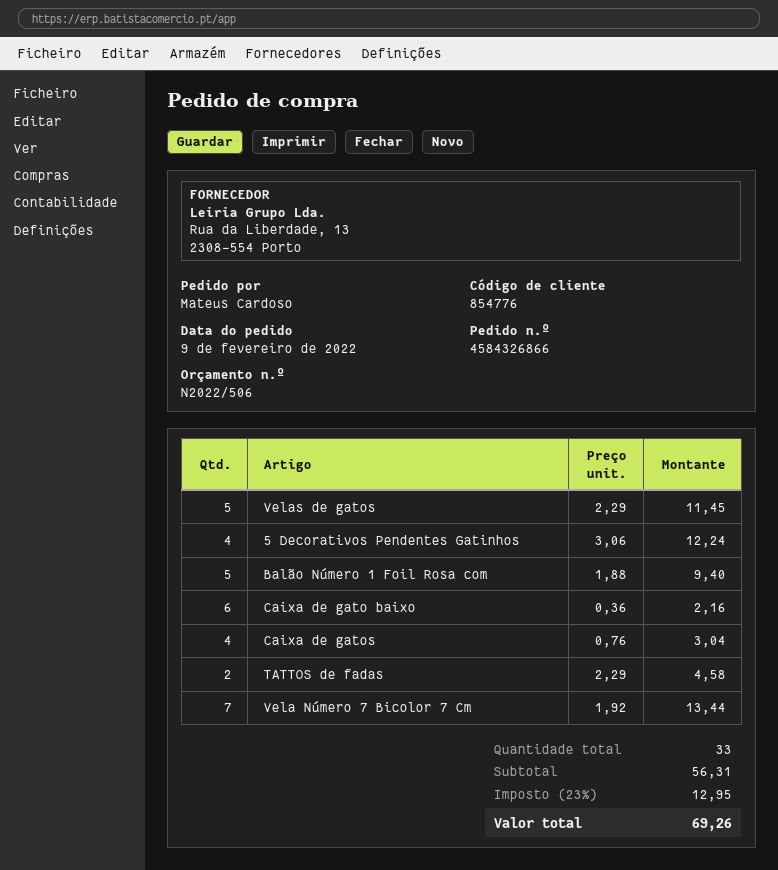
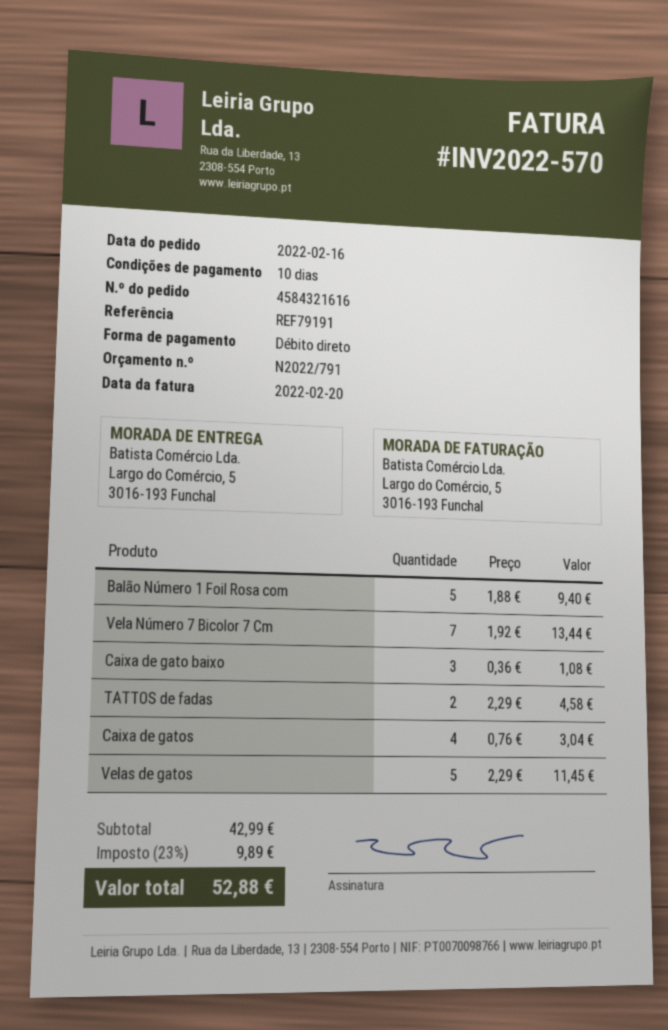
quote number: N2022/506 -> N2022/791
order number: 4584326866 -> 4584321616
order date: 2022-02-09 -> 2022-02-16
5 Decorativos Pendentes Gatinhos: 4 x 3.06 = 12.24 -> none
Caixa de gato baixo: 6 x 0.36 = 2.16 -> 3 x 0.36 = 1.08
subtotal: 56.31 -> 42.99
tax: 23% = 12.95 -> 23% = 9.89
total: 69.26 -> 52.88

